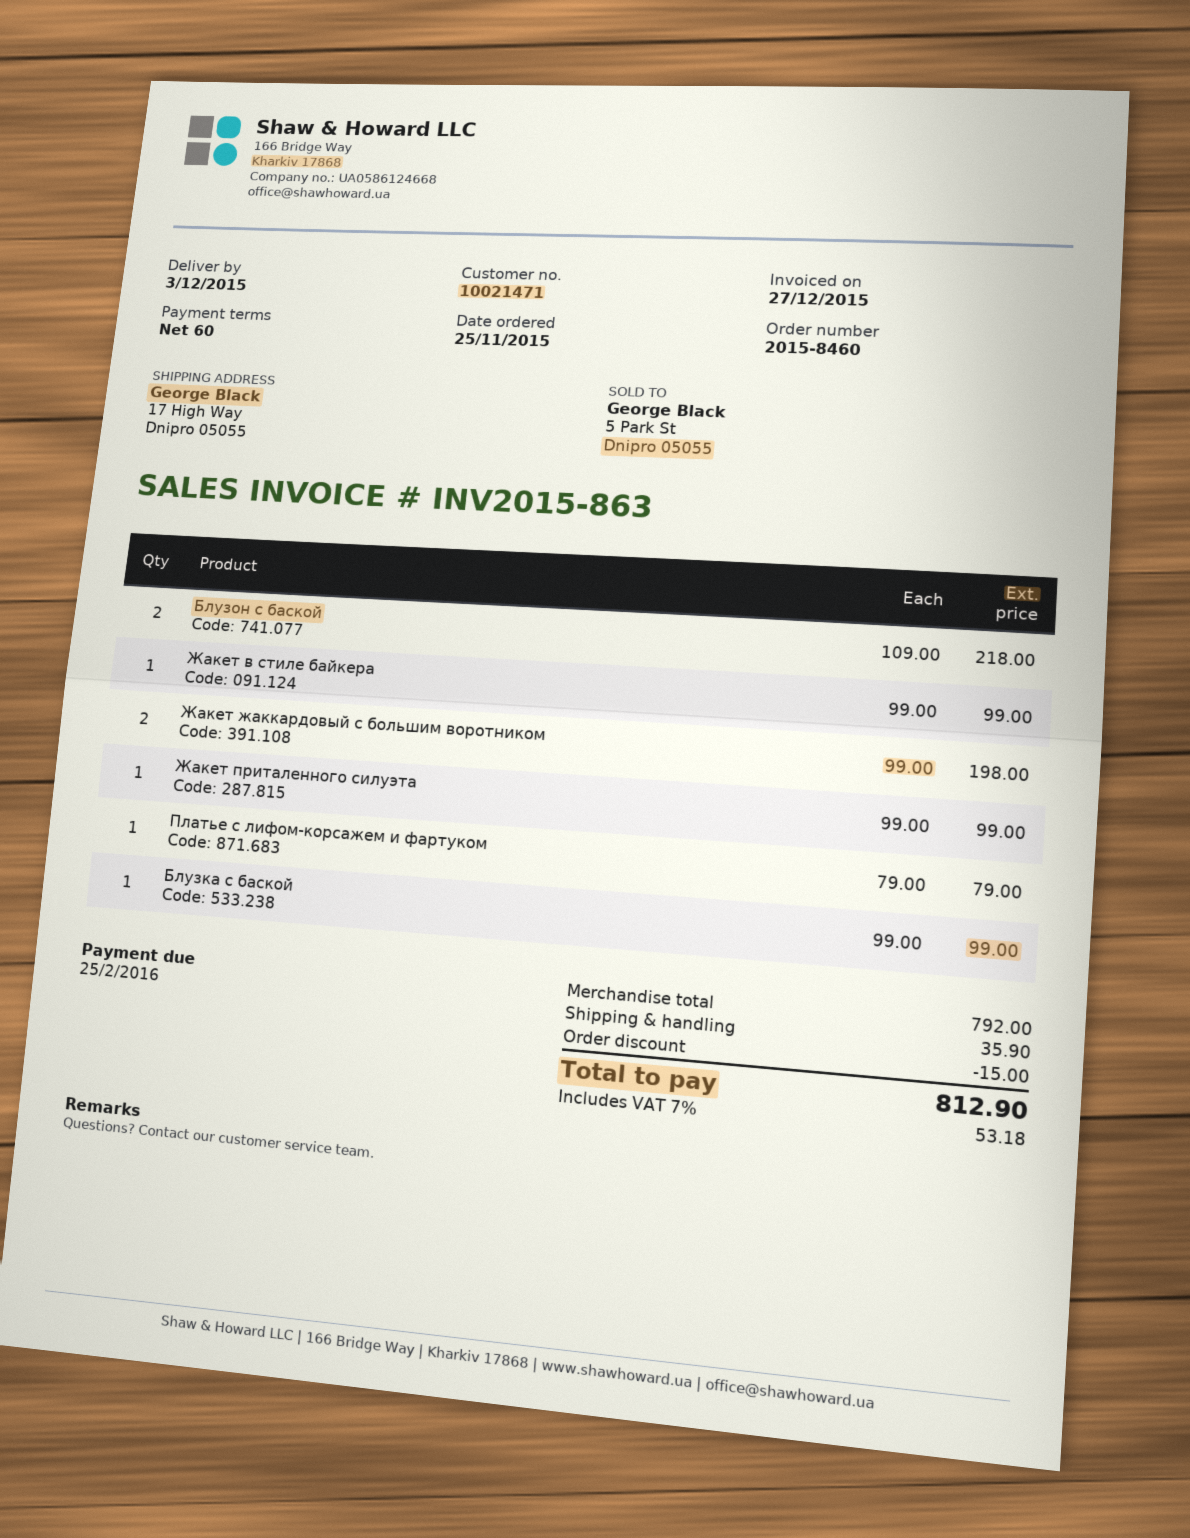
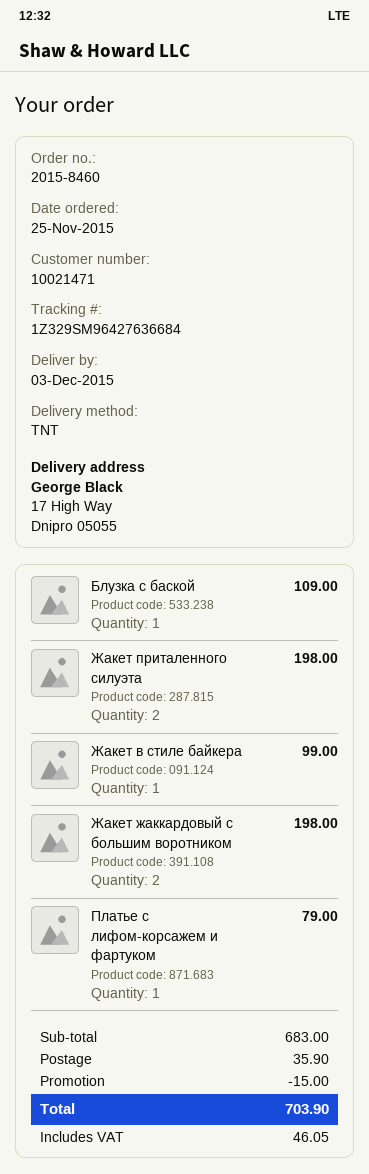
Блузон с баской: 2 for 218.00 -> none
Жакет приталенного силуэта: 1 for 99.00 -> 2 for 198.00
Блузка с баской: 1 for 99.00 -> 1 for 109.00
subtotal: 792.00 -> 683.00
tax: 53.18 -> 46.05
total: 812.90 -> 703.90

